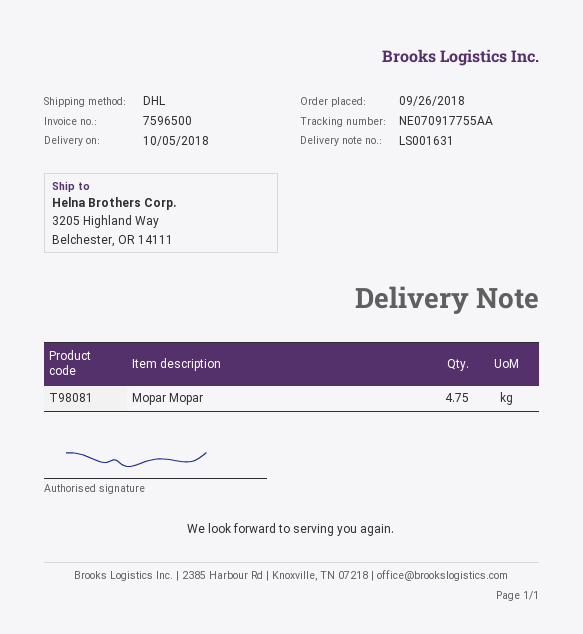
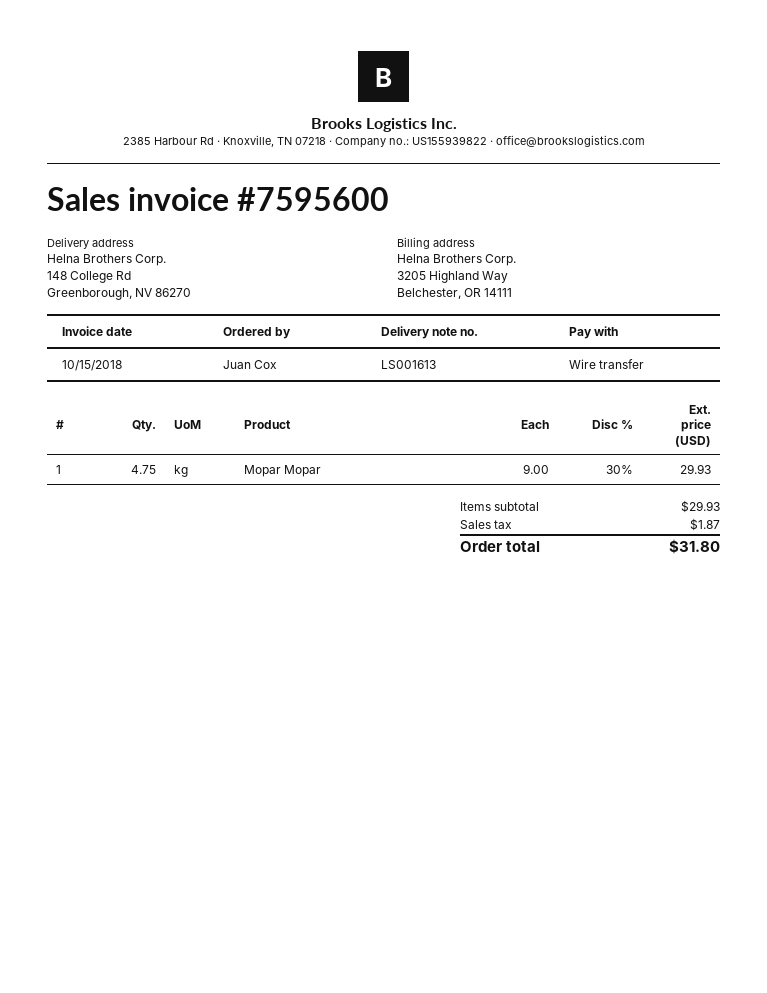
delivery note number: LS001631 -> LS001613
invoice number: 7596500 -> 7595600
ship to: 3205 Highland Way, Belchester, OR 14111 -> 148 College Rd, Greenborough, NV 86270

